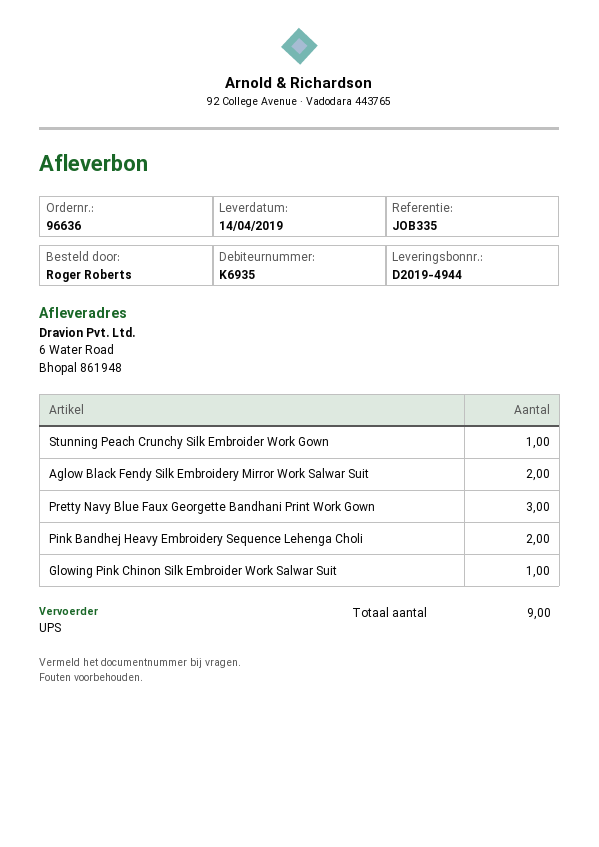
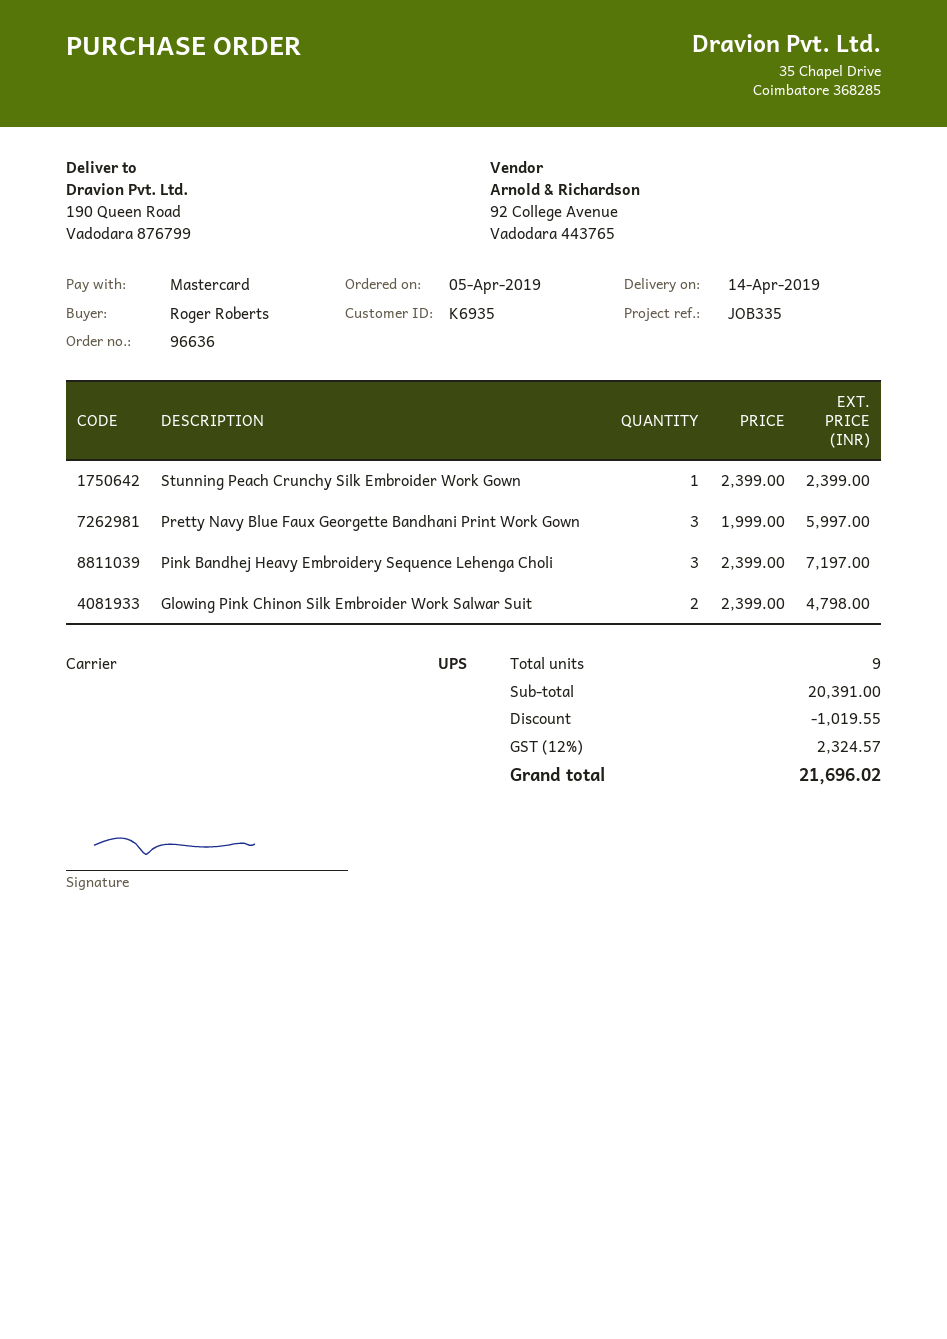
ship to: 6 Water Road, Bhopal 861948 -> 190 Queen Road, Vadodara 876799
Aglow Black Fendy Silk Embroidery Mirror Work Salwar Suit: 2 -> none
Pink Bandhej Heavy Embroidery Sequence Lehenga Choli: 2 -> 3
Glowing Pink Chinon Silk Embroider Work Salwar Suit: 1 -> 2

